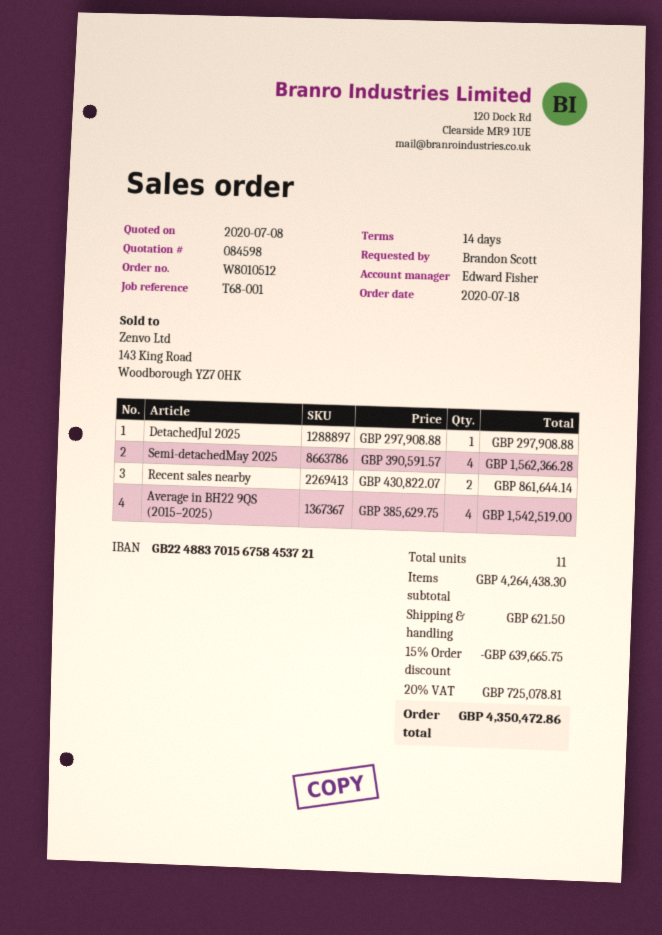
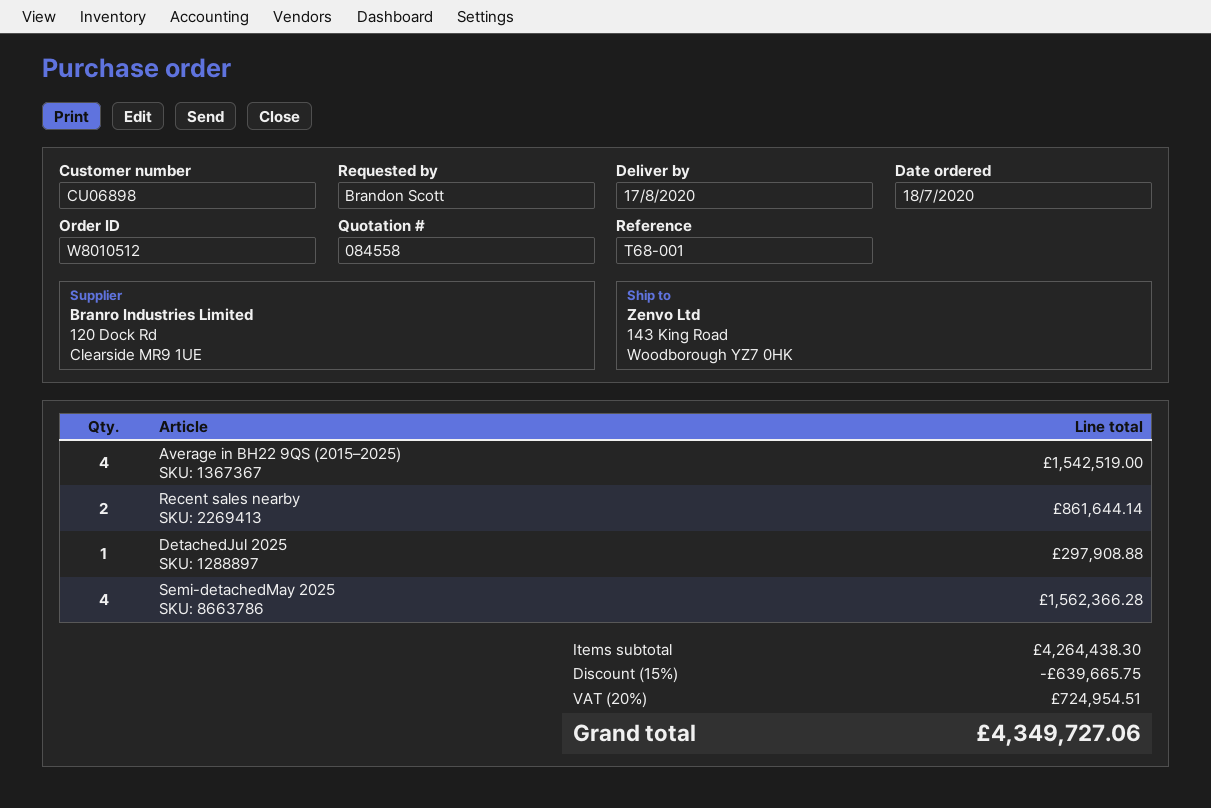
quote number: 084598 -> 084558
shipping: 621.50 -> none
tax: 20% = 725078.81 -> 20% = 724954.51
total: 4350472.86 -> 4349727.06

